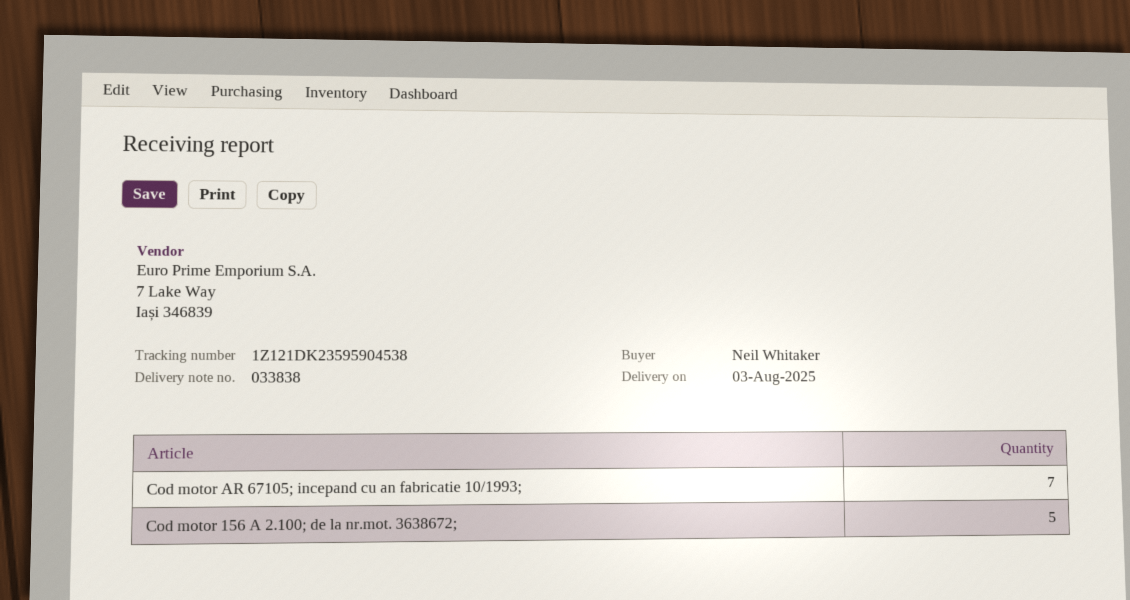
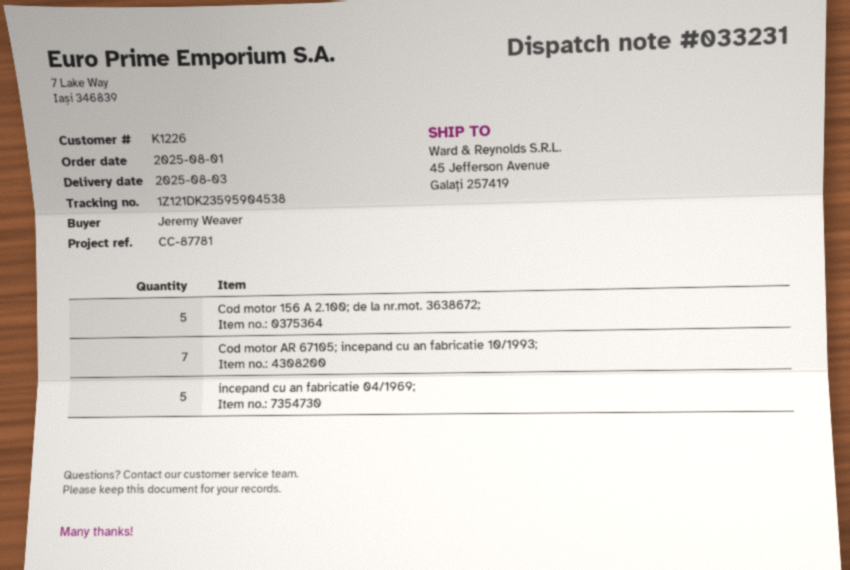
delivery note number: 033838 -> 033231
ordered by: Neil Whitaker -> Jeremy Weaver
incepand cu an fabricatie 04/1969;: none -> 5

